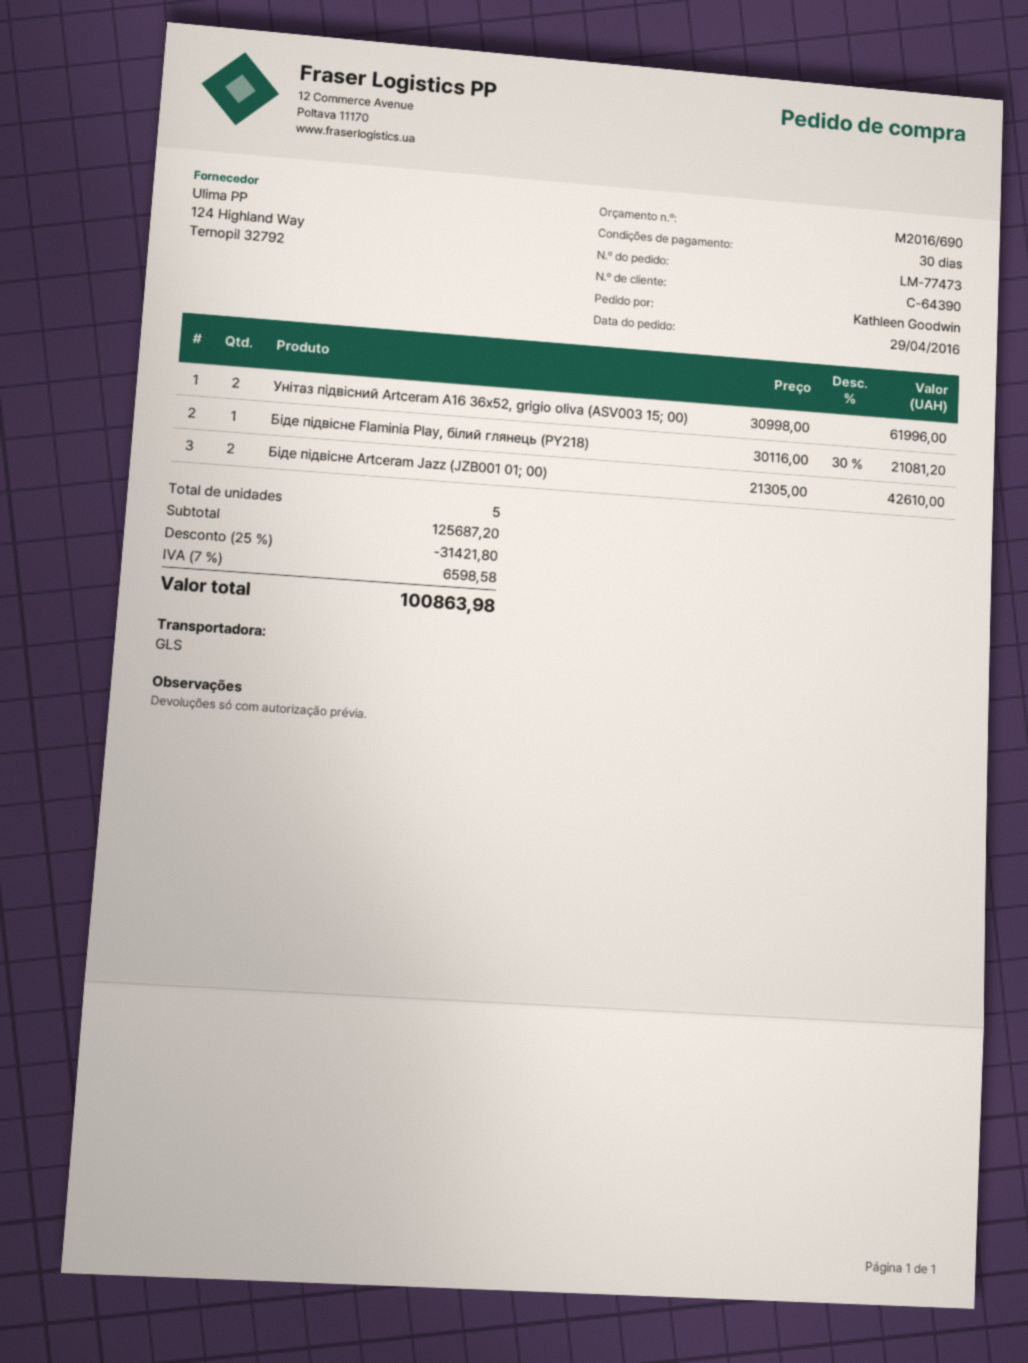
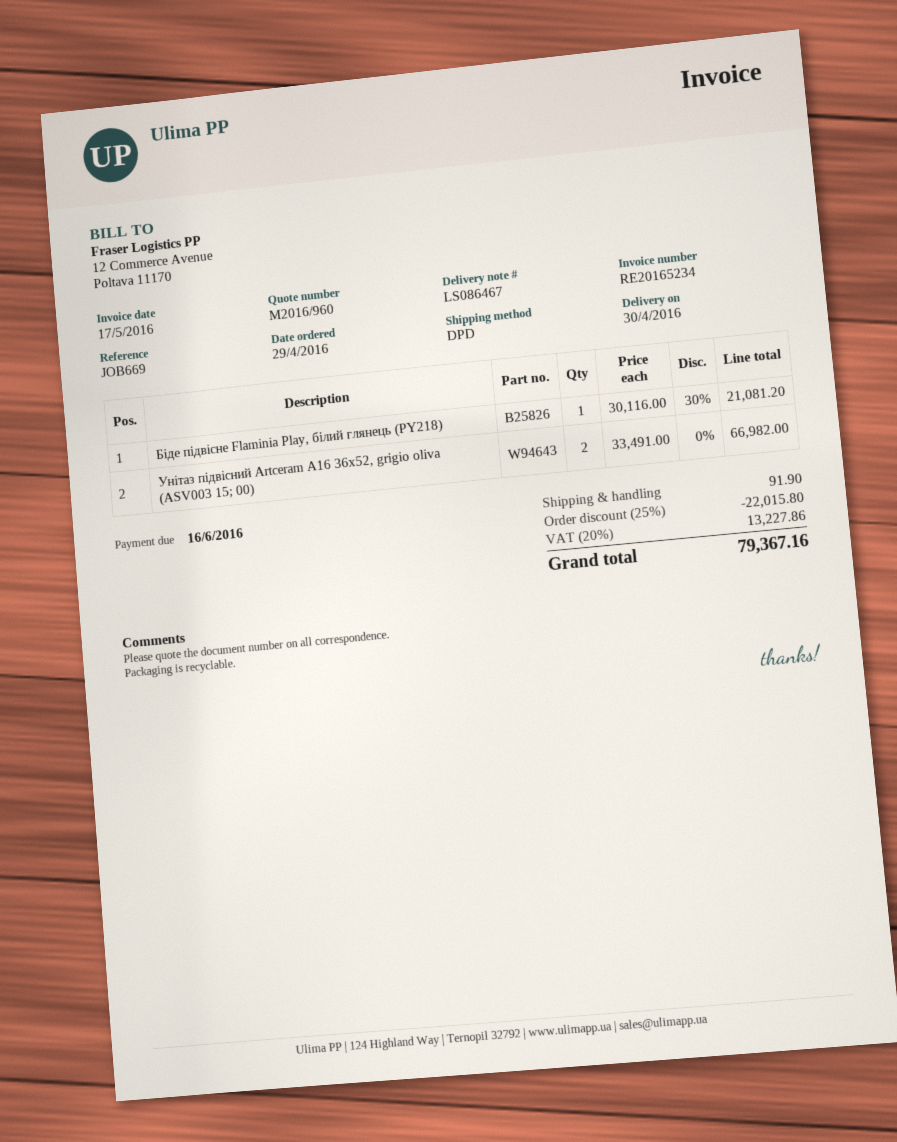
quote number: M2016/690 -> M2016/960
shipping method: GLS -> DPD
Унітаз підвісний Artceram A16 36x52, grigio oliva (ASV003 15; 00): 2 x 30998.00 = 61996.00 -> 2 x 33491.00 = 66982.00
Біде підвісне Artceram Jazz (JZB001 01; 00): 2 x 21305.00 = 42610.00 -> none
discount: 25% = 31421.80 -> 25% = 22015.80
shipping: none -> 91.90
tax: 7% = 6598.58 -> 20% = 13227.86
total: 100863.98 -> 79367.16

